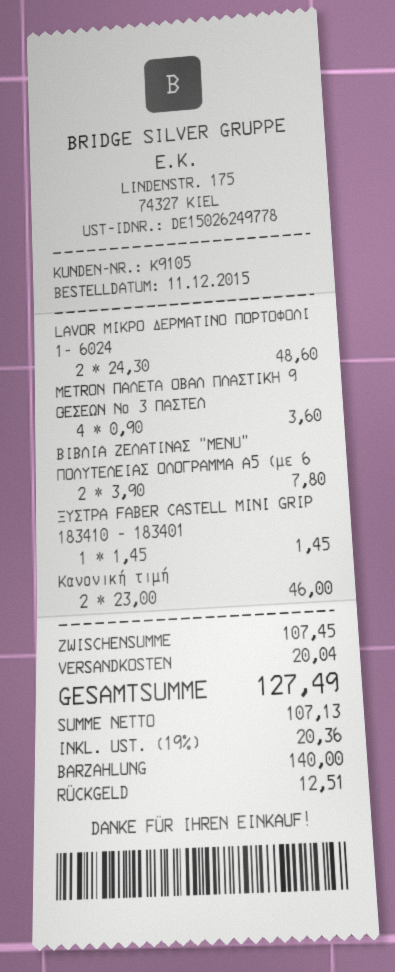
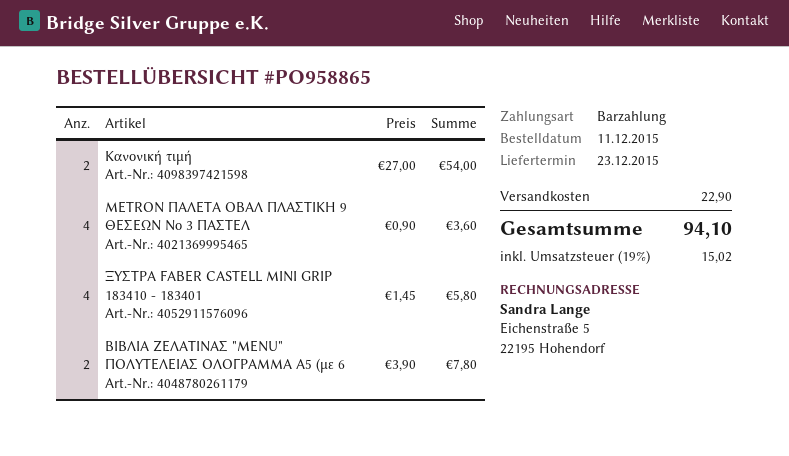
LAVOR ΜΙΚΡΟ ΔΕΡΜΑΤΙΝΟ ΠΟΡΤΟΦΟΛΙ 1- 6024: 2 x 24.30 = 48.60 -> none
ΞΥΣΤΡΑ FABER CASTELL MINI GRIP 183410 - 183401: 1 x 1.45 = 1.45 -> 4 x 1.45 = 5.80
Κανονική τιμή: 2 x 23.00 = 46.00 -> 2 x 27.00 = 54.00
shipping: 20.04 -> 22.90
tax: 19% = 20.36 -> 19% = 15.02
total: 127.49 -> 94.10

